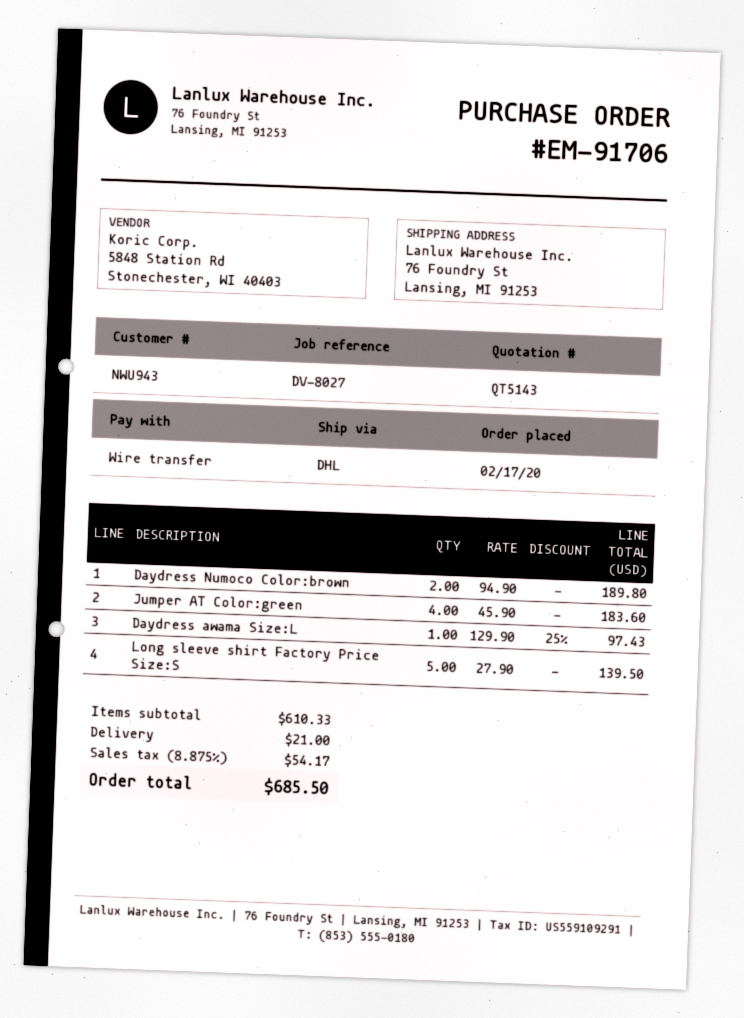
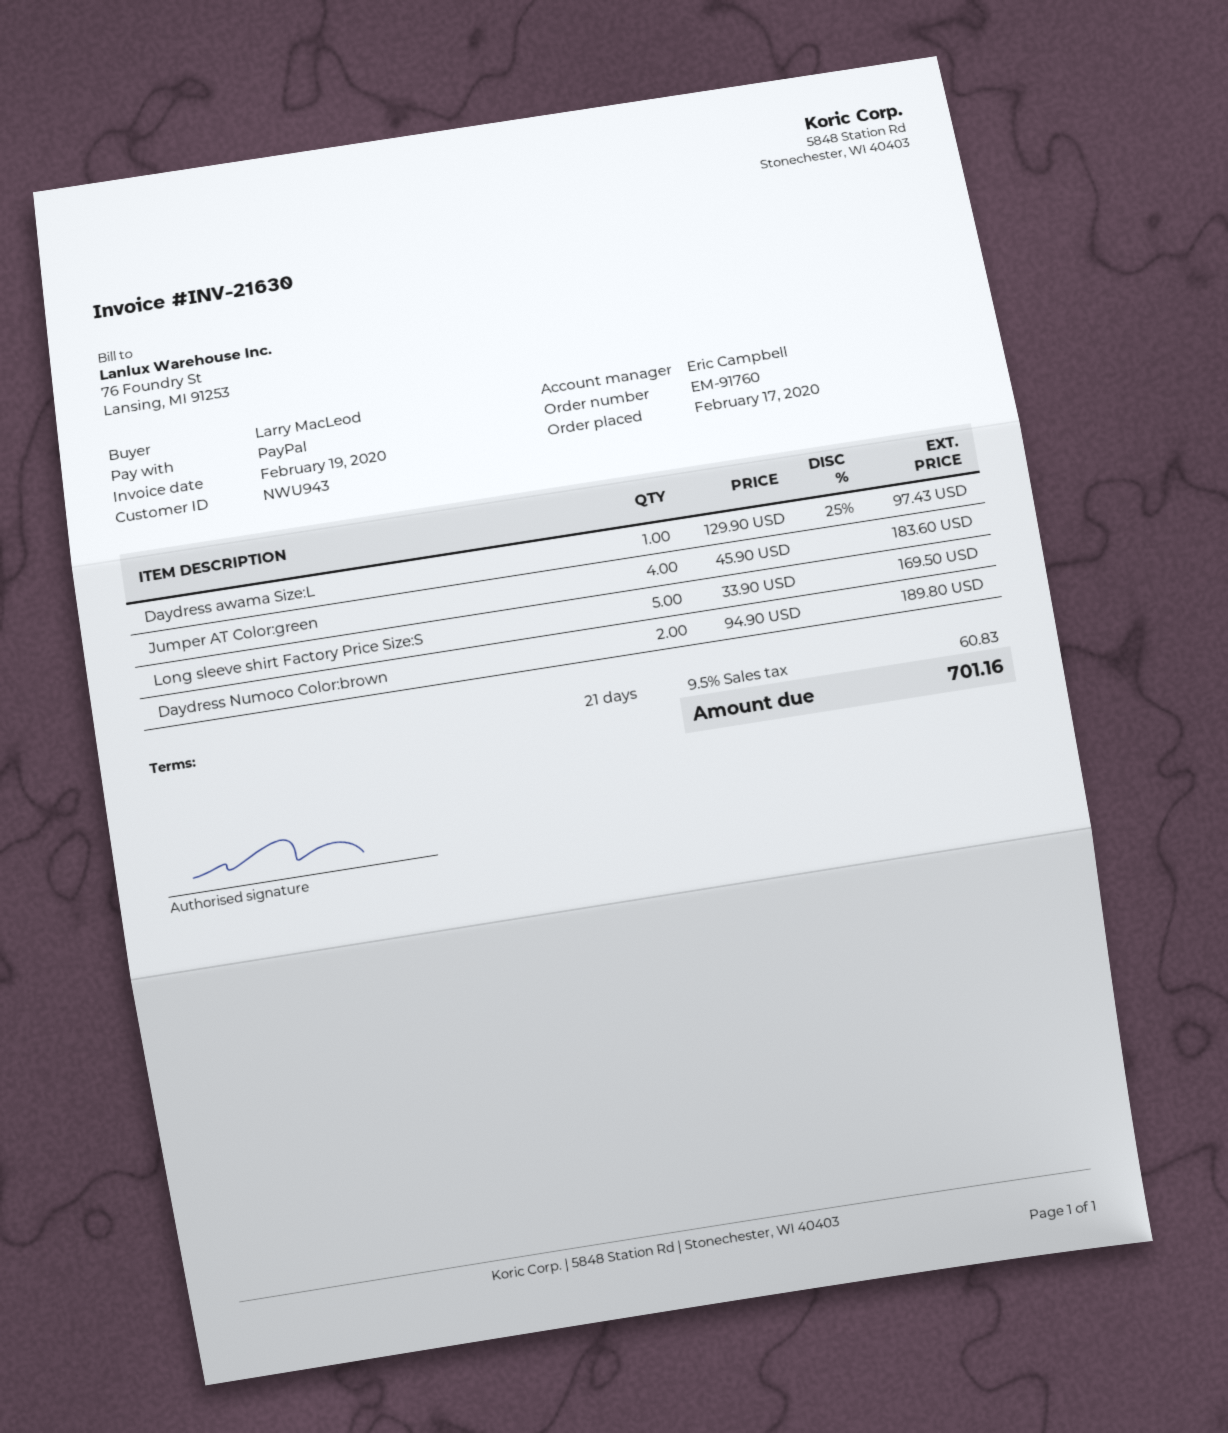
order number: EM-91706 -> EM-91760
payment method: bank transfer -> PayPal
Long sleeve shirt Factory Price Size:S: 5 x 27.90 = 139.50 -> 5 x 33.90 = 169.50
shipping: 21.00 -> none
tax: 8.875% = 54.17 -> 9.5% = 60.83
total: 685.50 -> 701.16

